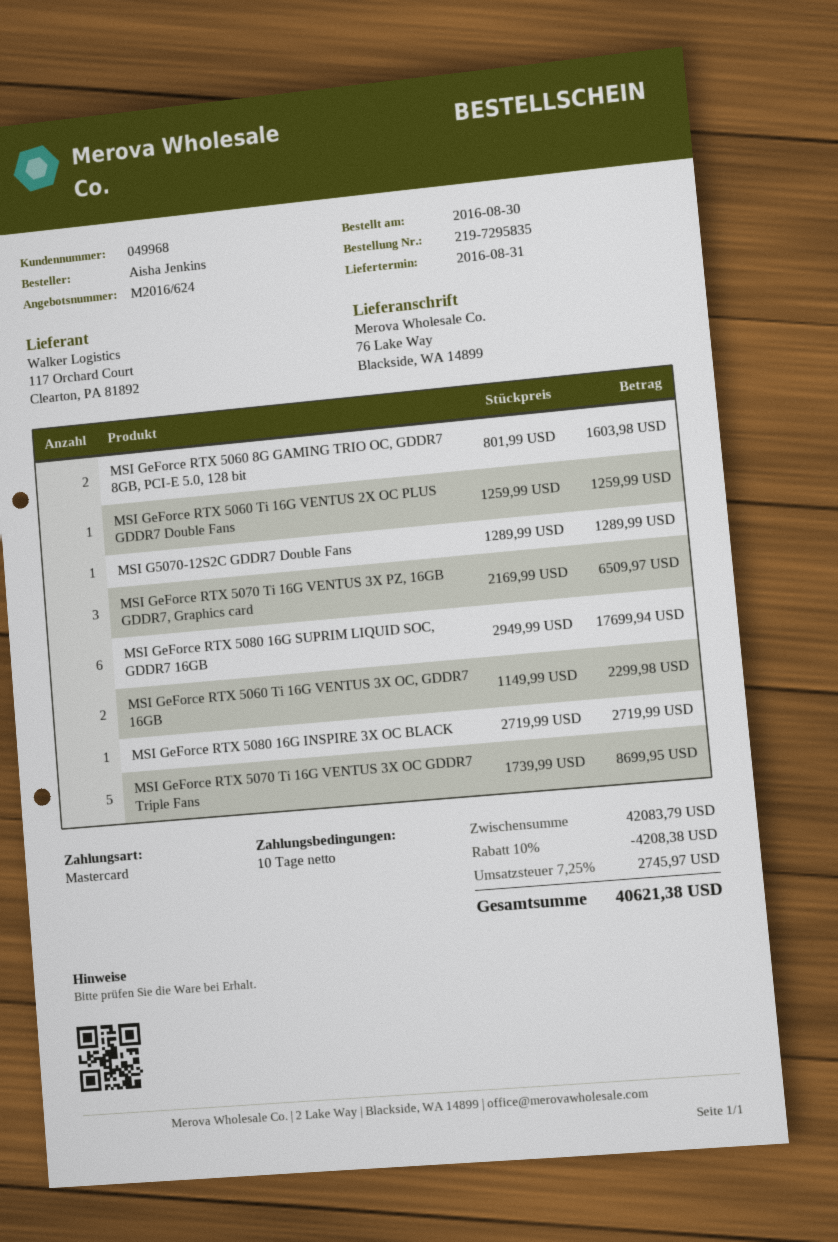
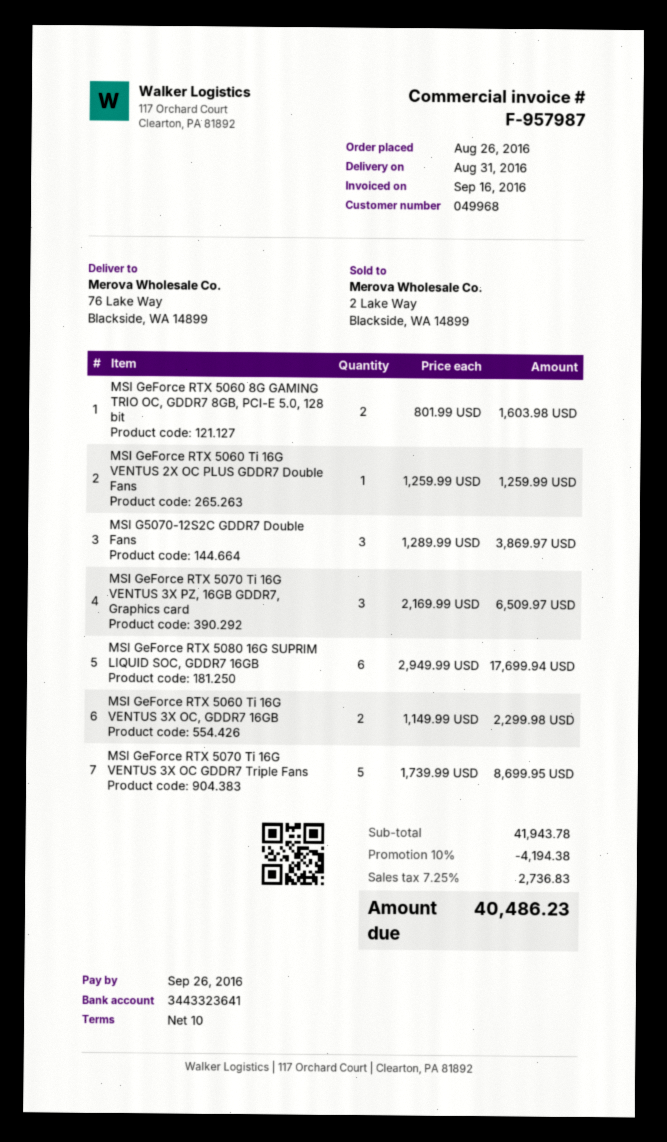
order date: 2016-08-30 -> 2016-08-26
MSI G5070-12S2C GDDR7 Double Fans: 1 x 1289.99 = 1289.99 -> 3 x 1289.99 = 3869.97
MSI GeForce RTX 5080 16G INSPIRE 3X OC BLACK: 1 x 2719.99 = 2719.99 -> none
subtotal: 42083.79 -> 41943.78
discount: 10% = 4208.38 -> 10% = 4194.38
tax: 7.25% = 2745.97 -> 7.25% = 2736.83
total: 40621.38 -> 40486.23

